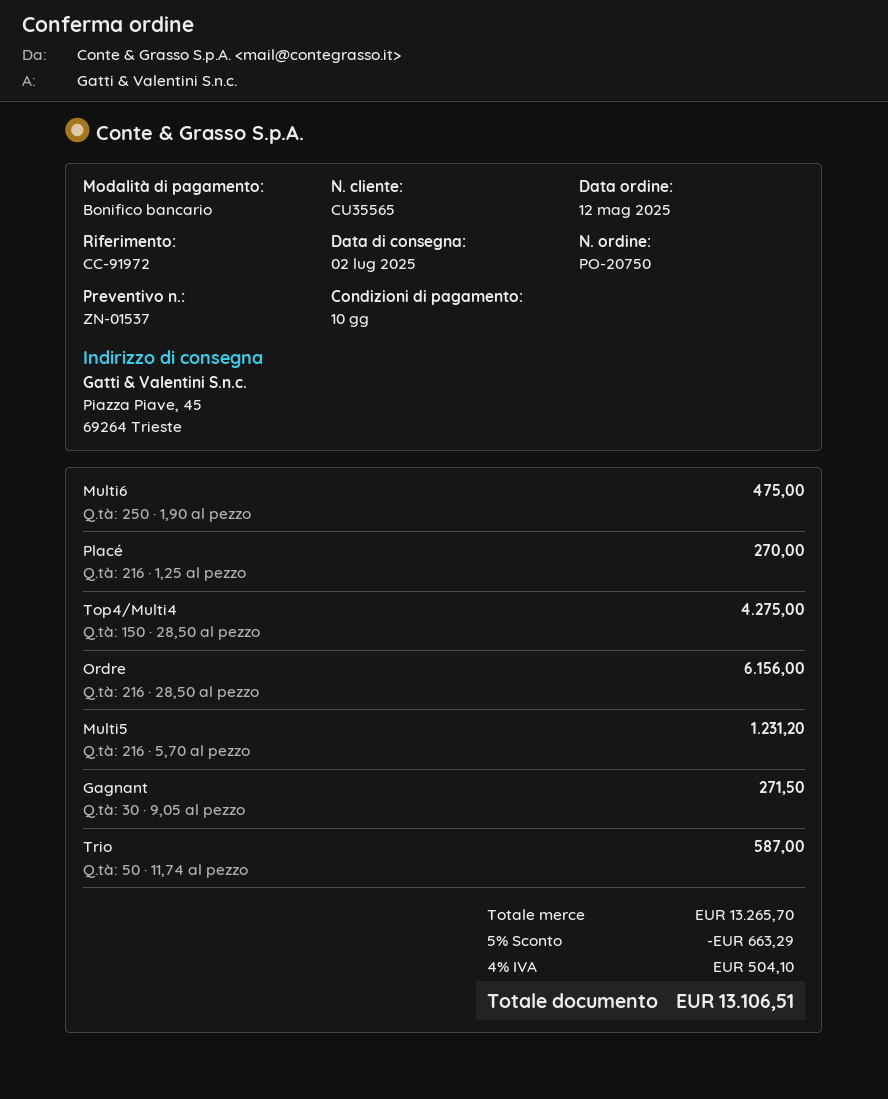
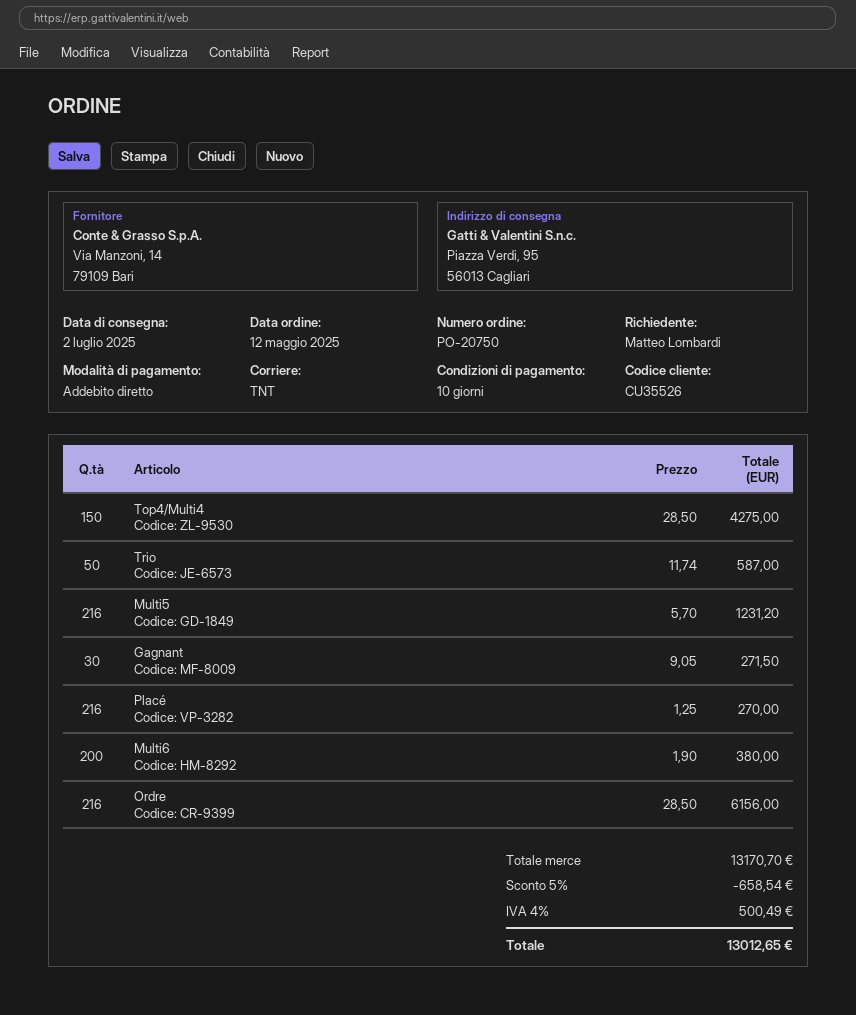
customer number: CU35565 -> CU35526
payment method: bank transfer -> direct debit
ship to: Piazza Piave, 45, 69264 Trieste -> Piazza Verdi, 95, 56013 Cagliari
Multi6: 250 x 1.90 = 475.00 -> 200 x 1.90 = 380.00
subtotal: 13265.70 -> 13170.70
discount: 5% = 663.29 -> 5% = 658.54
tax: 4% = 504.10 -> 4% = 500.49
total: 13106.51 -> 13012.65

